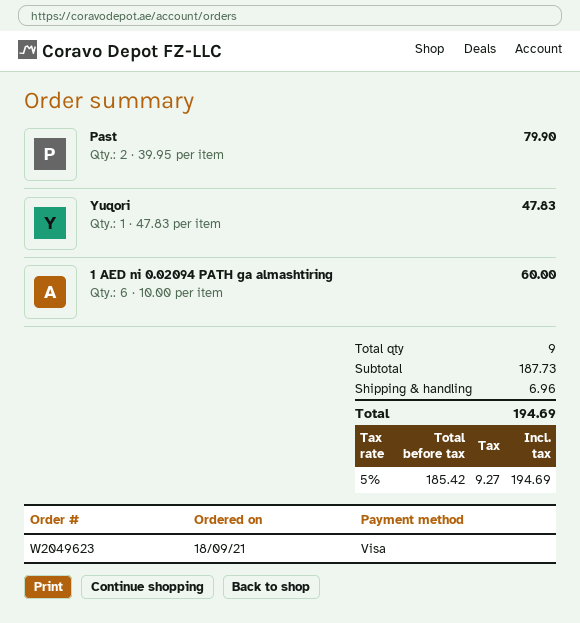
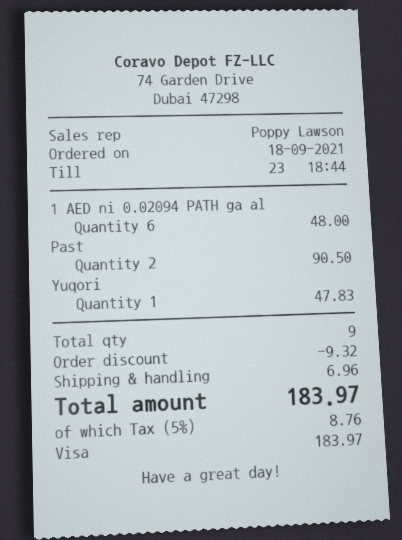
Past: 2 for 79.90 -> 2 for 90.50
1 AED ni 0.02094 PATH ga almashtiring: 6 for 60.00 -> 6 for 48.00
discount: none -> 9.32
tax: 5% = 9.27 -> 5% = 8.76
total: 194.69 -> 183.97

